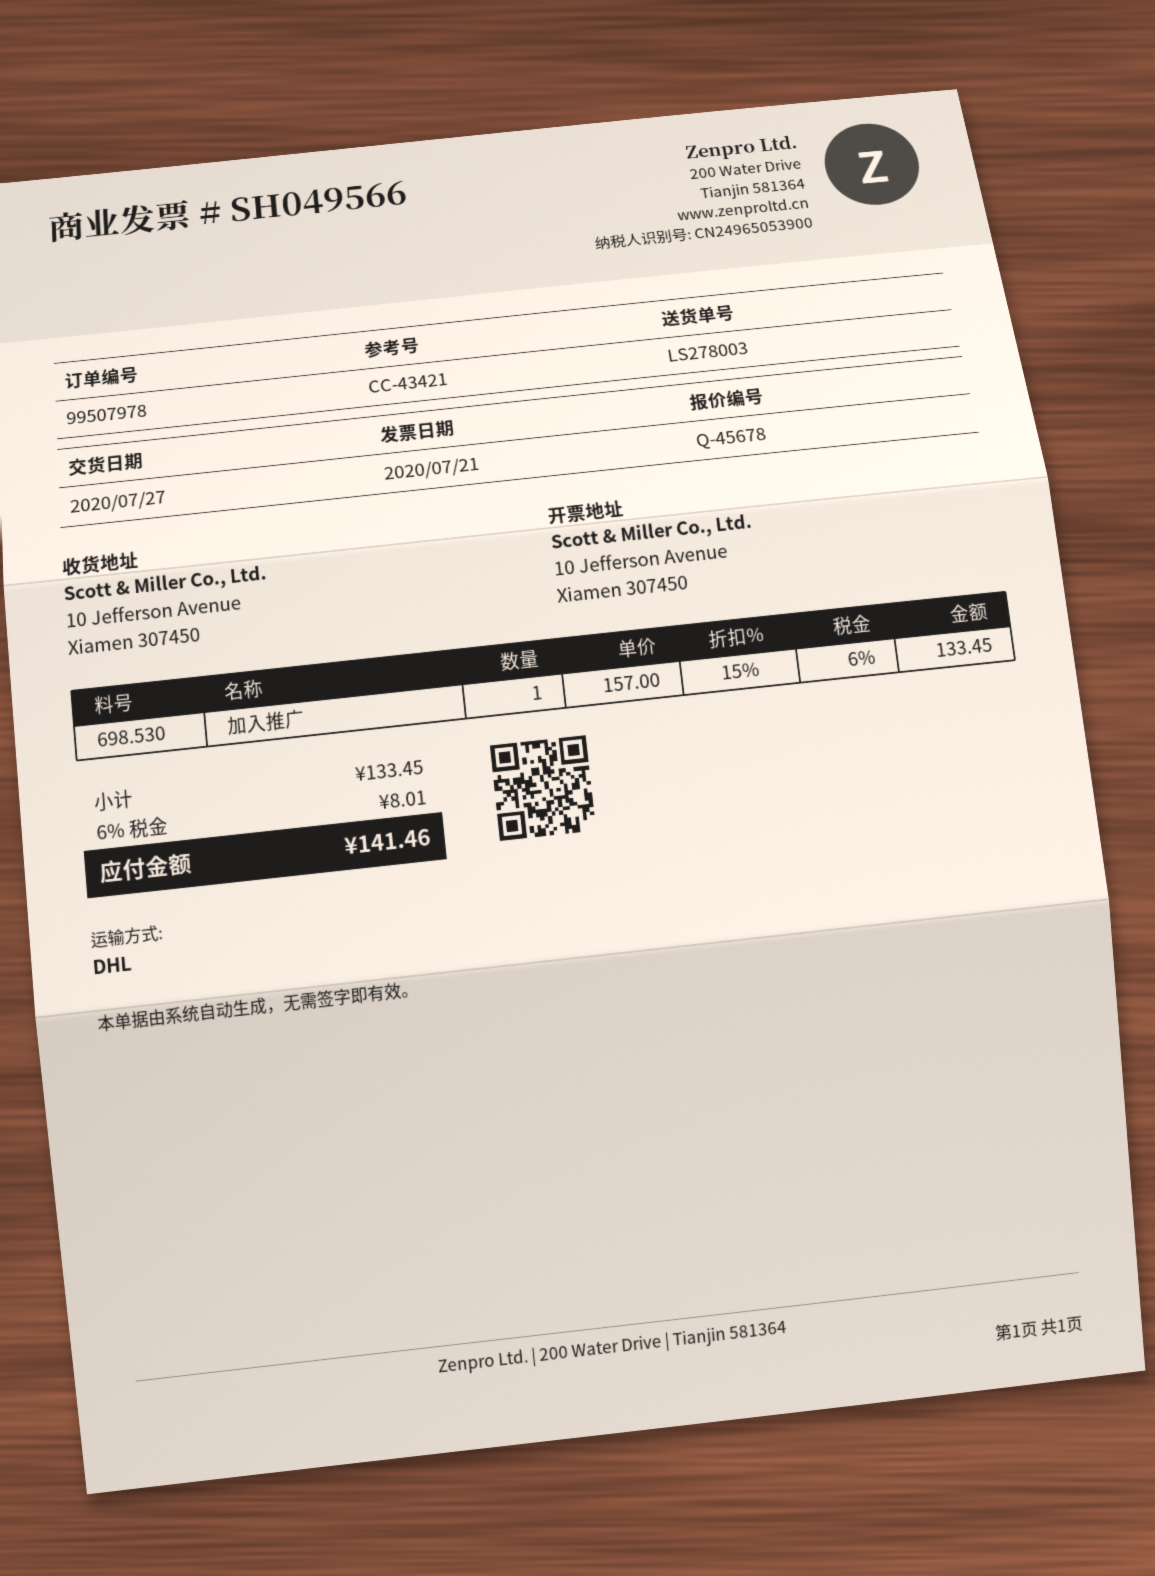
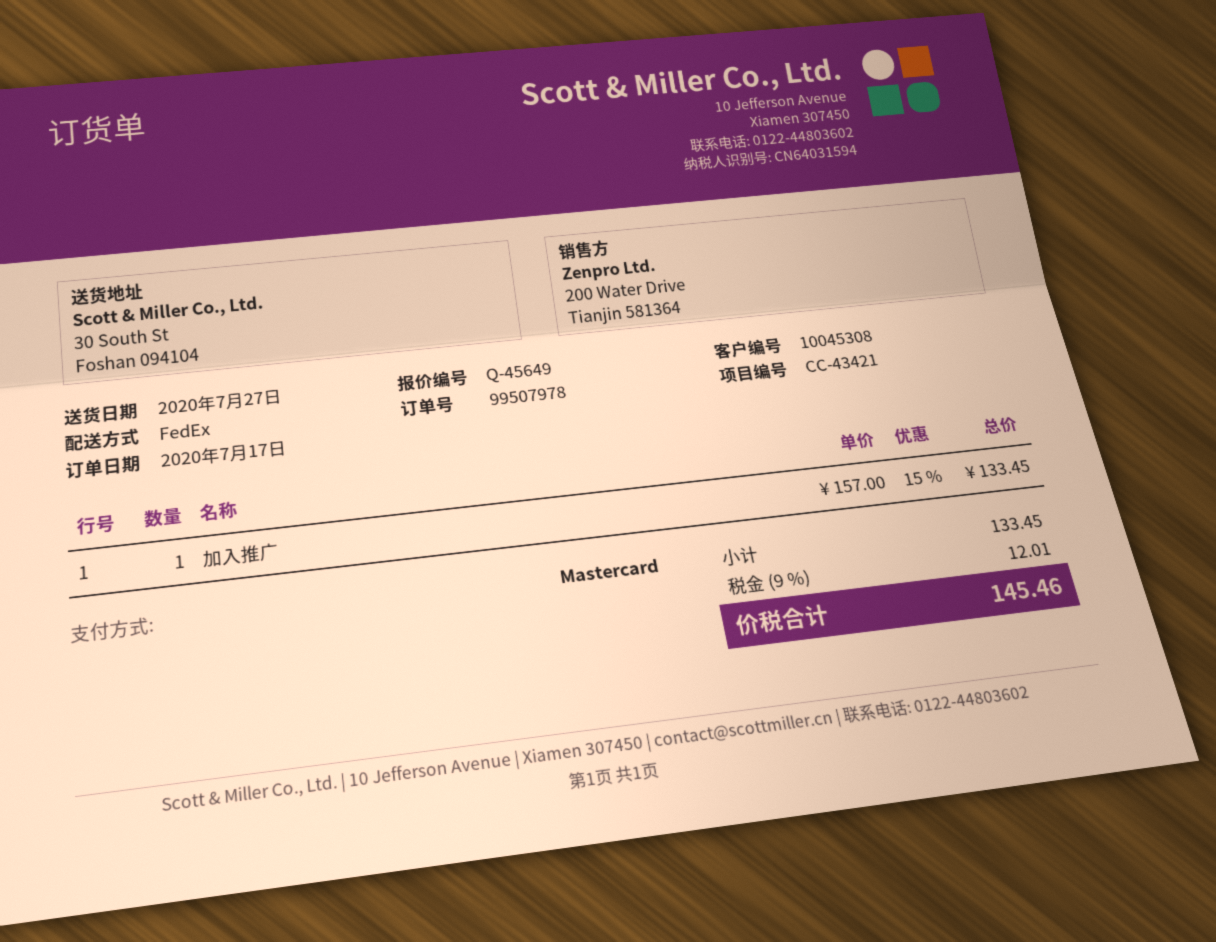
quote number: Q-45678 -> Q-45649
shipping method: DHL -> FedEx
ship to: 10 Jefferson Avenue, Xiamen 307450 -> 30 South St, Foshan 094104
tax: 6% = 8.01 -> 9% = 12.01
total: 141.46 -> 145.46

